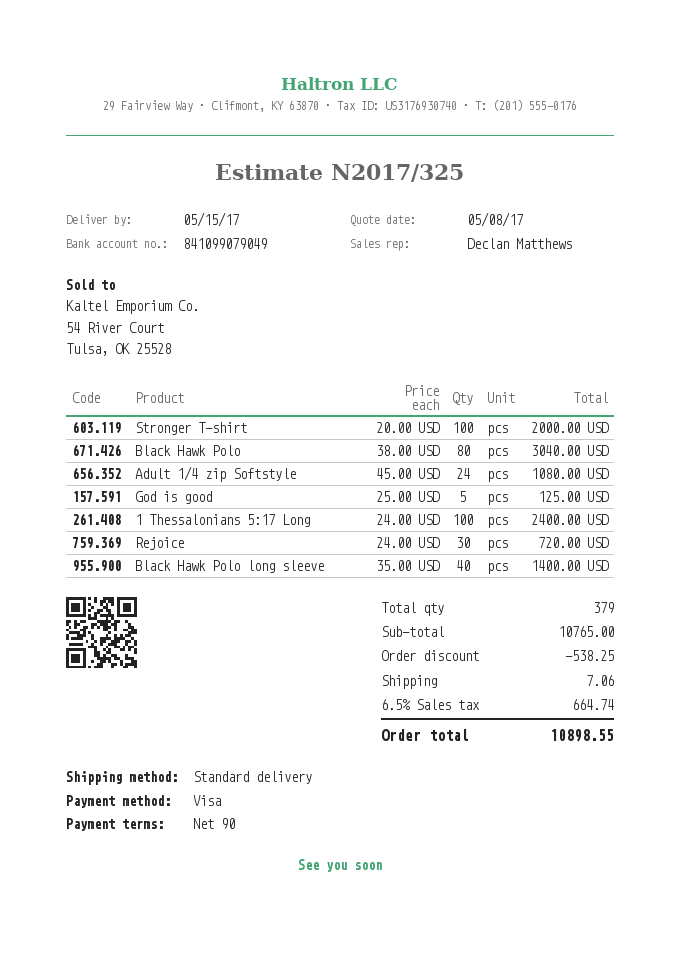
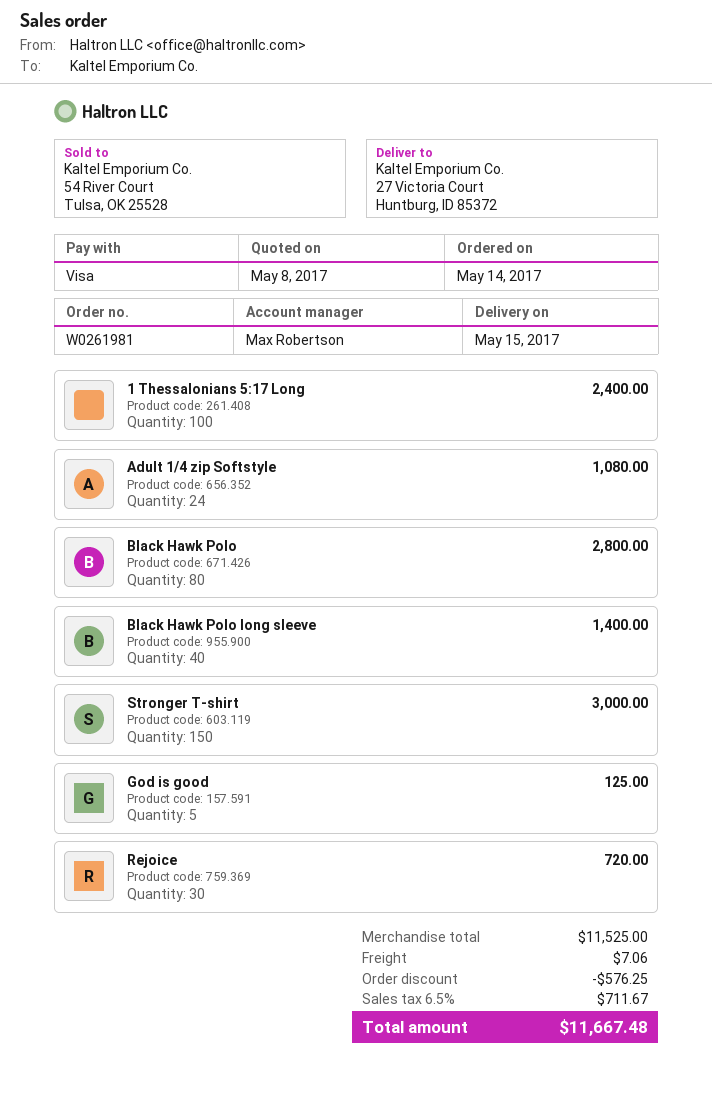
sales rep: Declan Matthews -> Max Robertson
Stronger T-shirt: 100 for 2000.00 -> 150 for 3000.00
Black Hawk Polo: 80 for 3040.00 -> 80 for 2800.00
subtotal: 10765.00 -> 11525.00
discount: 538.25 -> 576.25
tax: 6.5% = 664.74 -> 6.5% = 711.67
total: 10898.55 -> 11667.48

